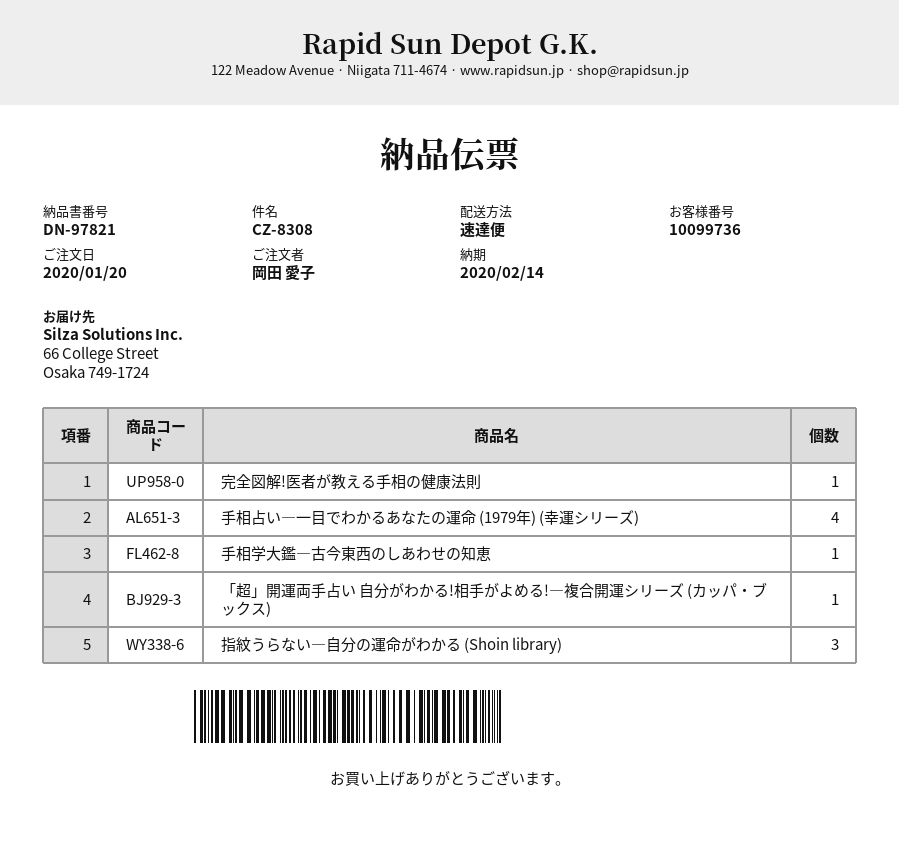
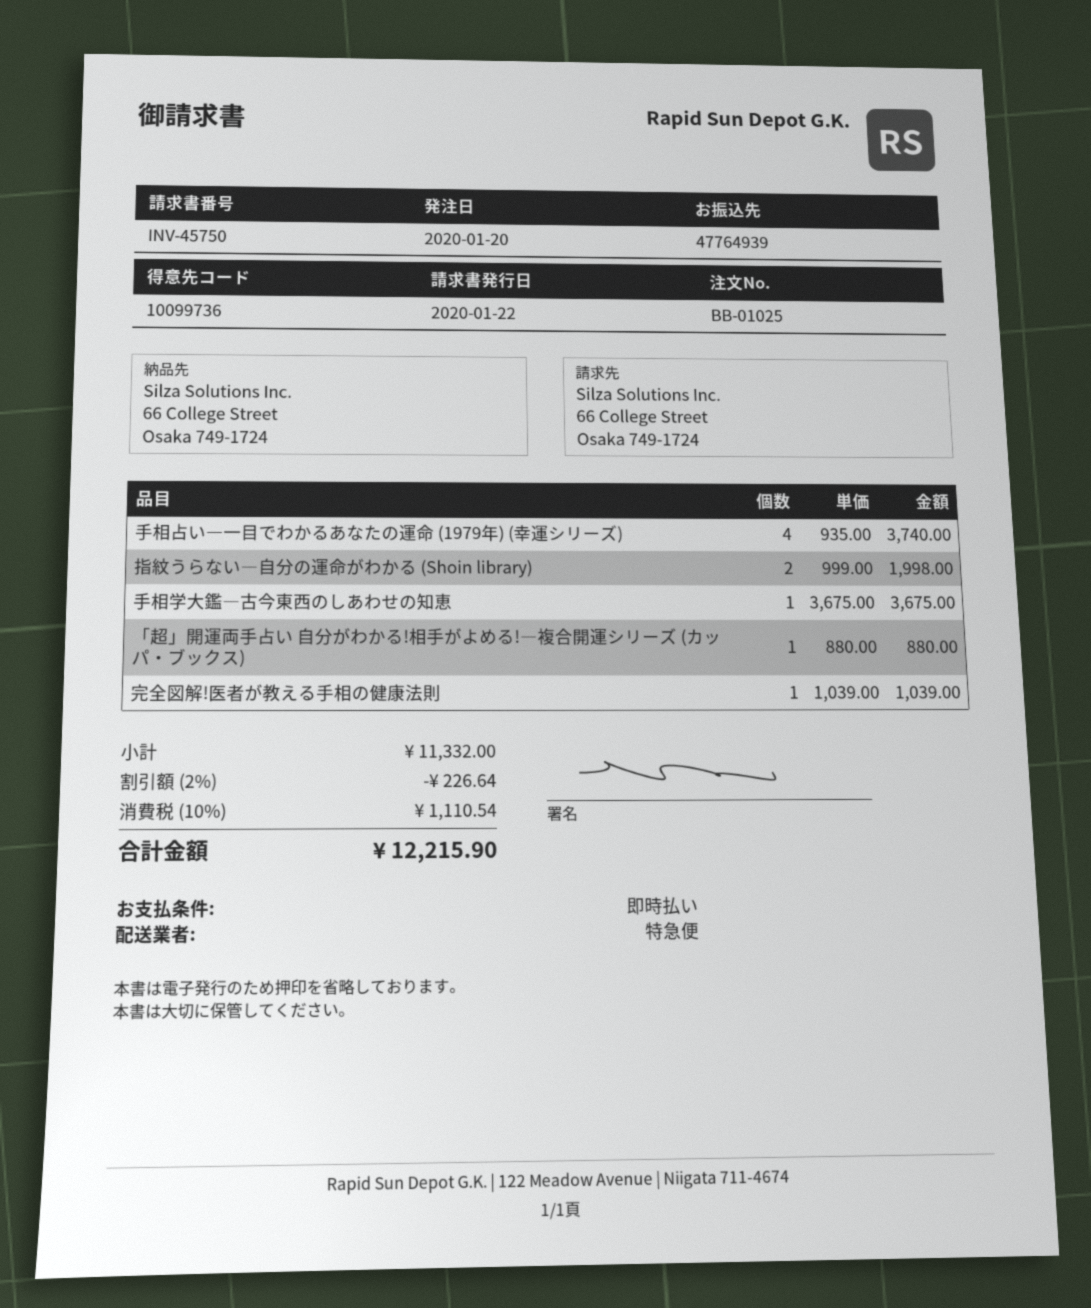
指紋うらない―自分の運命がわかる (Shoin library): 3 -> 2

